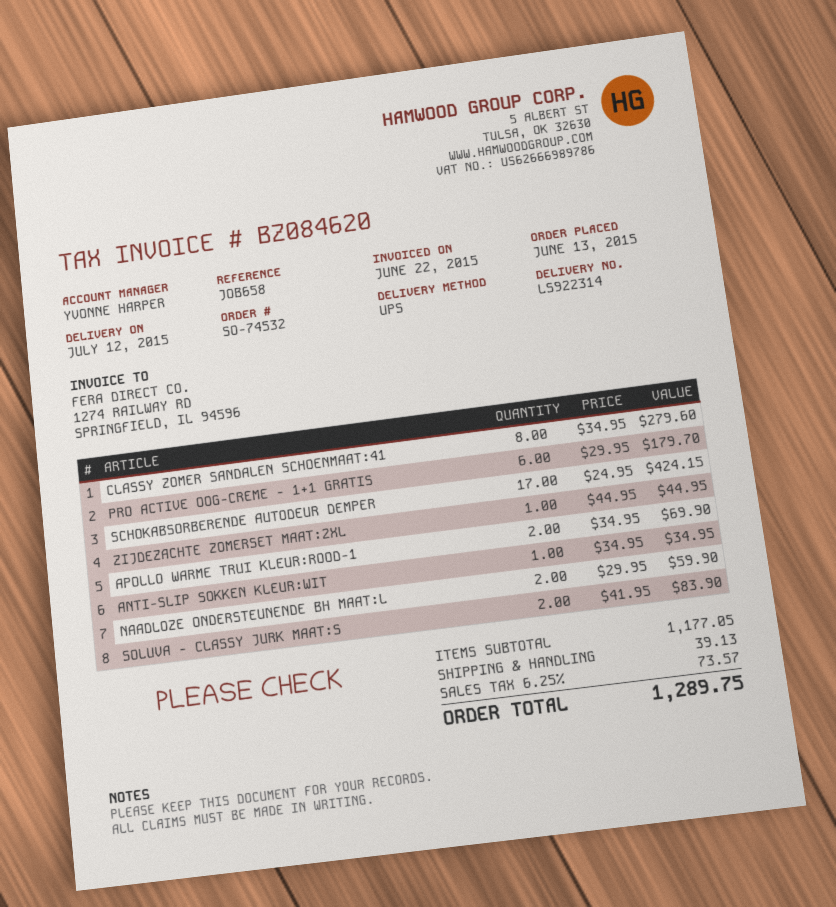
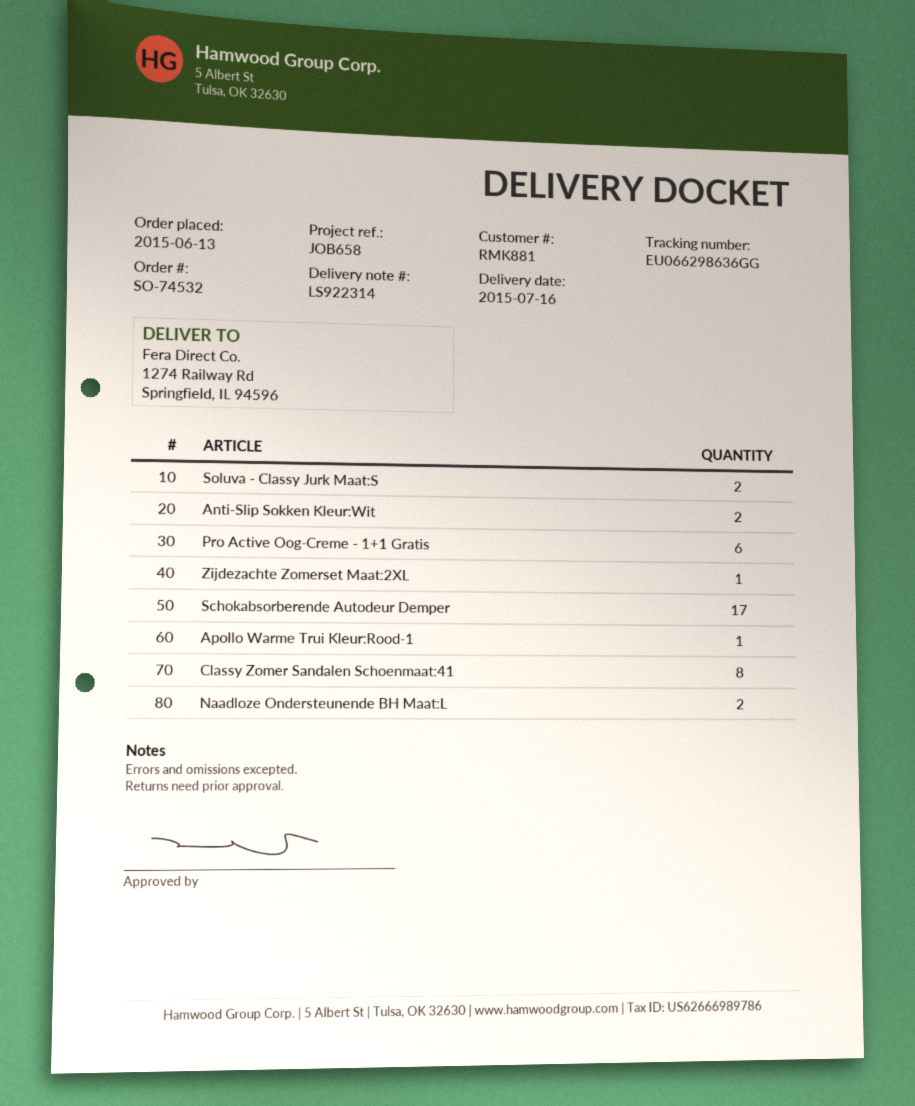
delivery date: 2015-07-12 -> 2015-07-16
APOLLO WARME TRUI KLEUR:ROOD-1: 2 -> 1
ANTI-SLIP SOKKEN KLEUR:WIT: 1 -> 2

